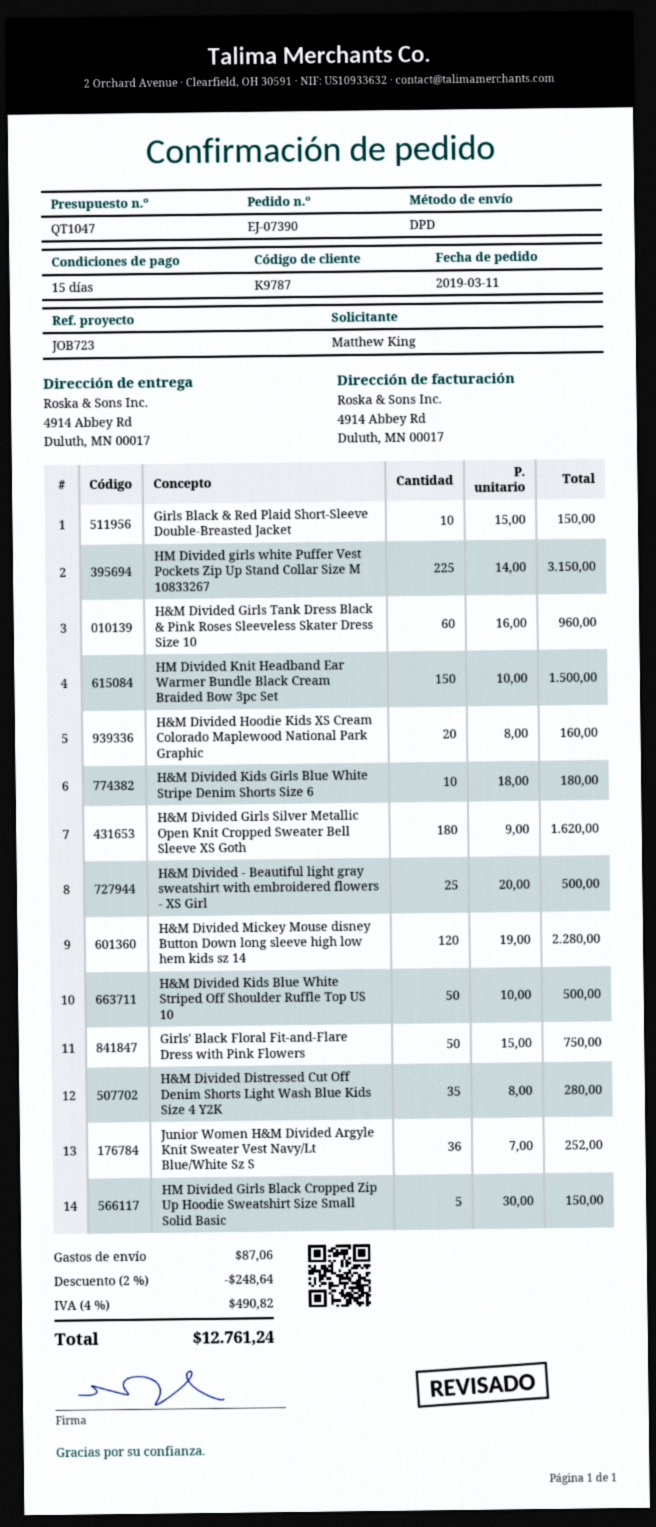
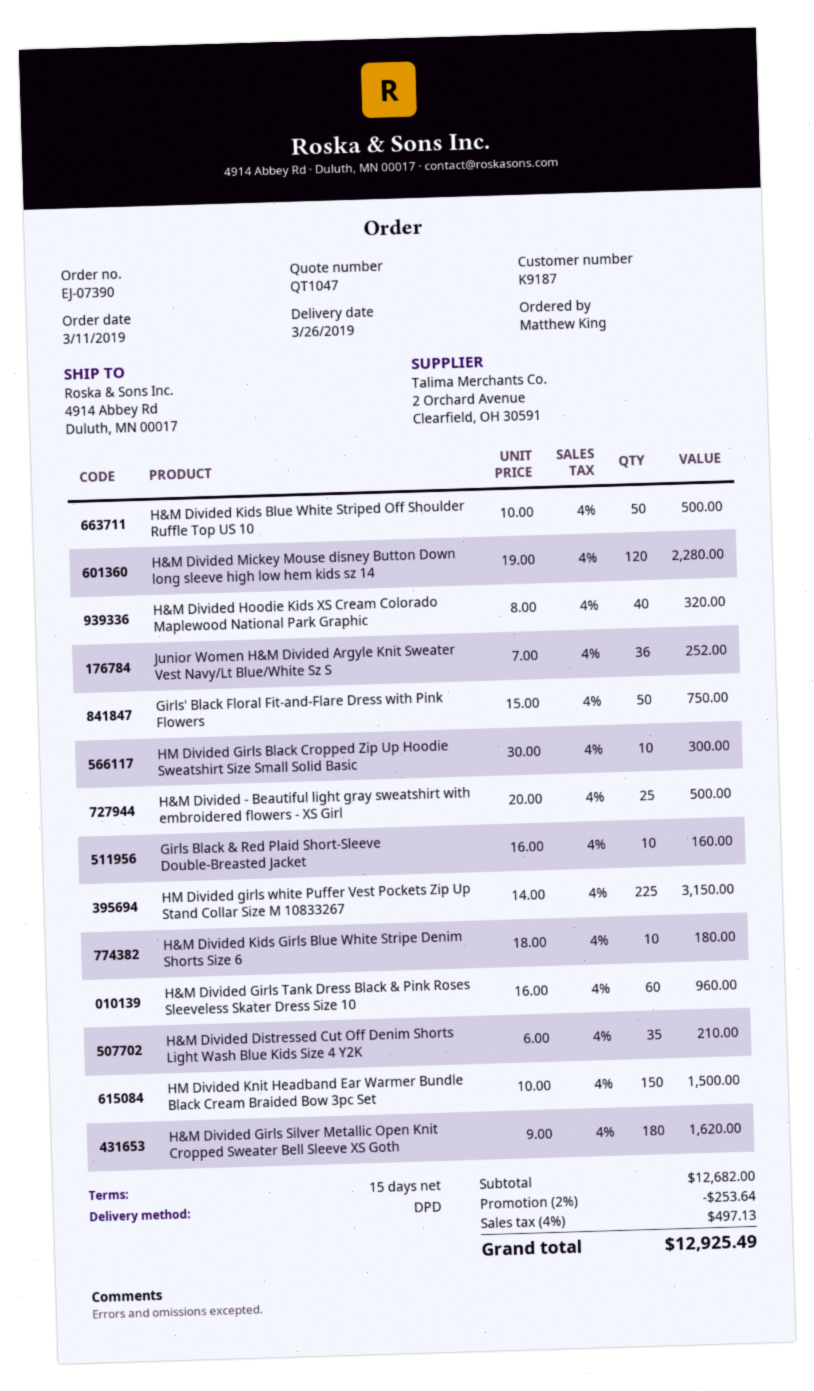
customer number: K9787 -> K9187
Girls Black & Red Plaid Short-Sleeve Double-Breasted Jacket: 10 x 15.00 = 150.00 -> 10 x 16.00 = 160.00
H&M Divided Hoodie Kids XS Cream Colorado Maplewood National Park Graphic: 20 x 8.00 = 160.00 -> 40 x 8.00 = 320.00
H&M Divided Distressed Cut Off Denim Shorts Light Wash Blue Kids Size 4 Y2K: 35 x 8.00 = 280.00 -> 35 x 6.00 = 210.00
HM Divided Girls Black Cropped Zip Up Hoodie Sweatshirt Size Small Solid Basic: 5 x 30.00 = 150.00 -> 10 x 30.00 = 300.00
discount: 2% = 248.64 -> 2% = 253.64
shipping: 87.06 -> none
tax: 4% = 490.82 -> 4% = 497.13
total: 12761.24 -> 12925.49

